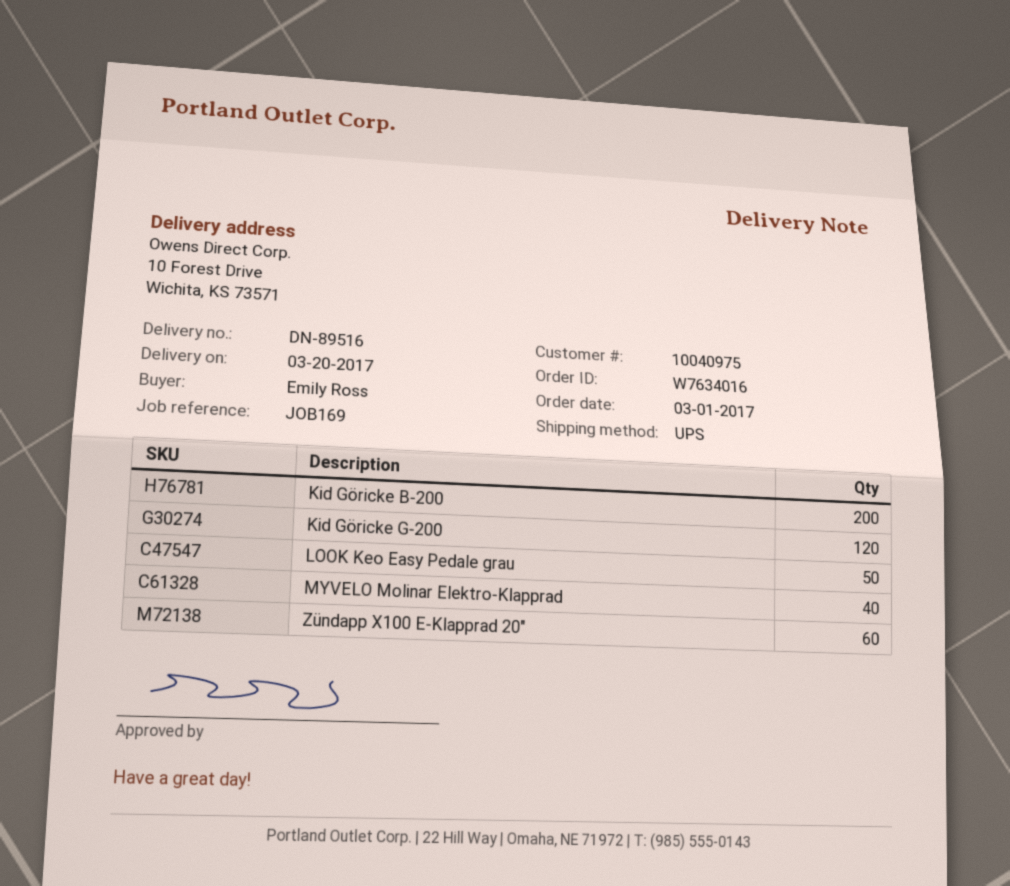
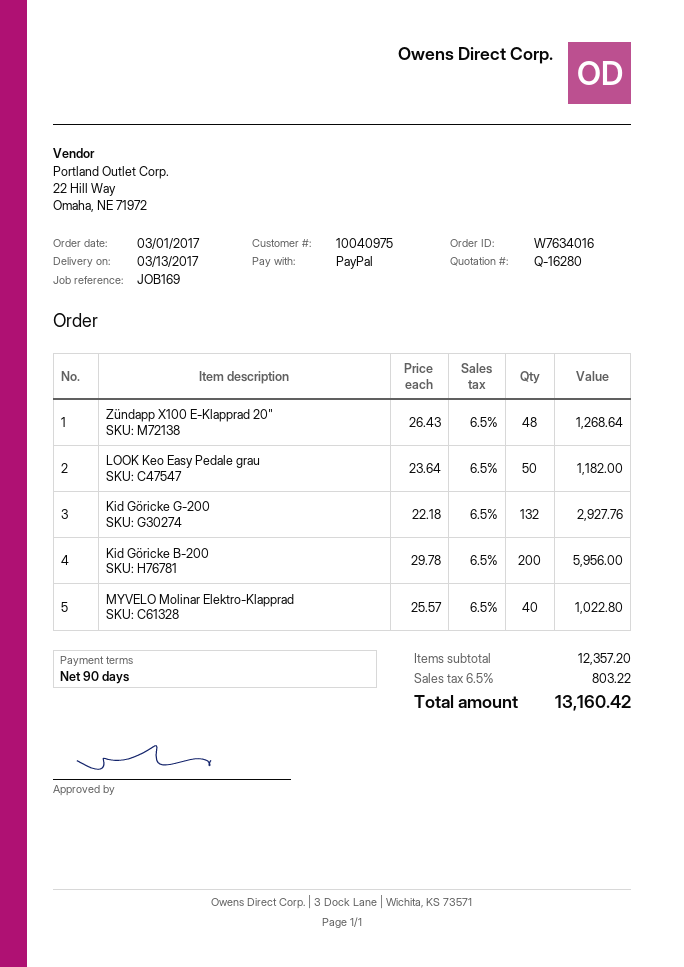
delivery date: 2017-03-20 -> 2017-03-13
Kid Göricke G-200: 120 -> 132
Zündapp X100 E-Klapprad 20": 60 -> 48

